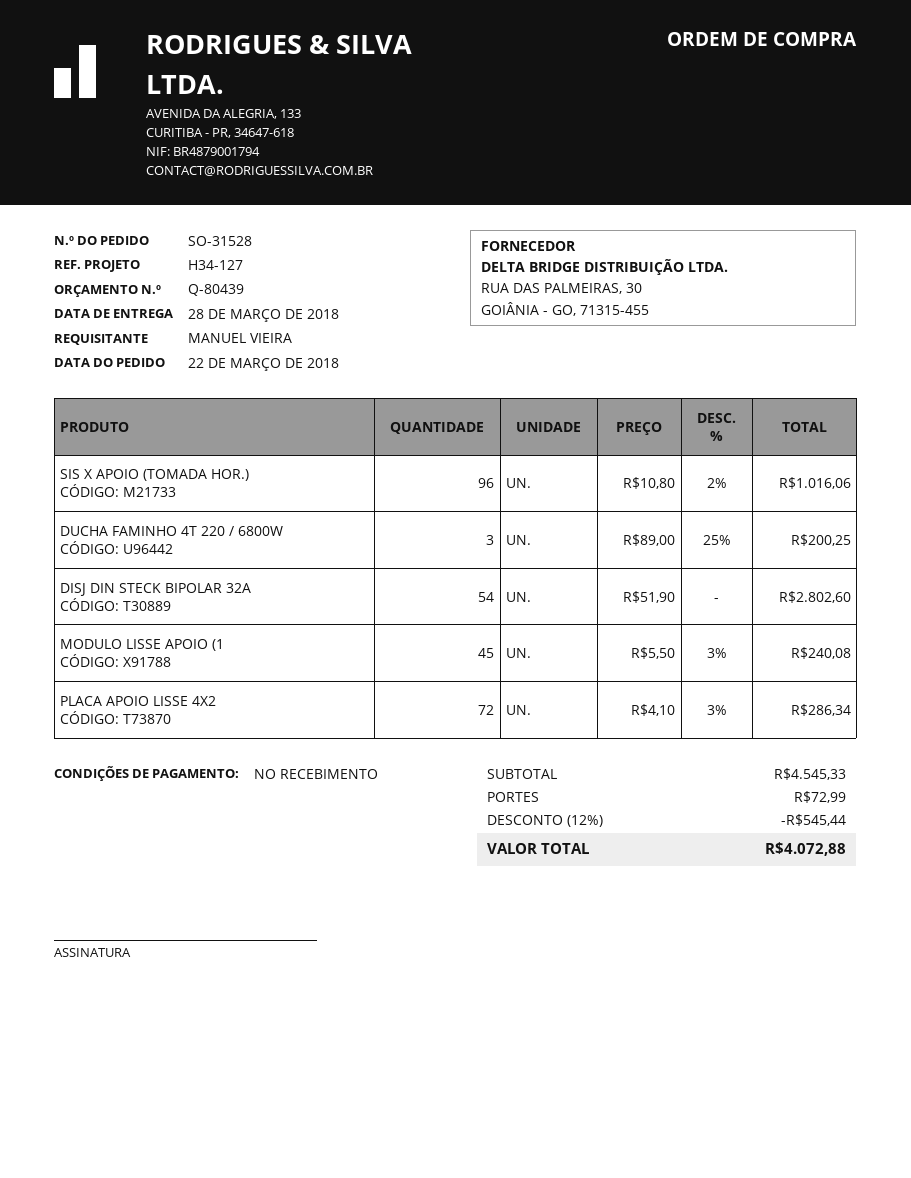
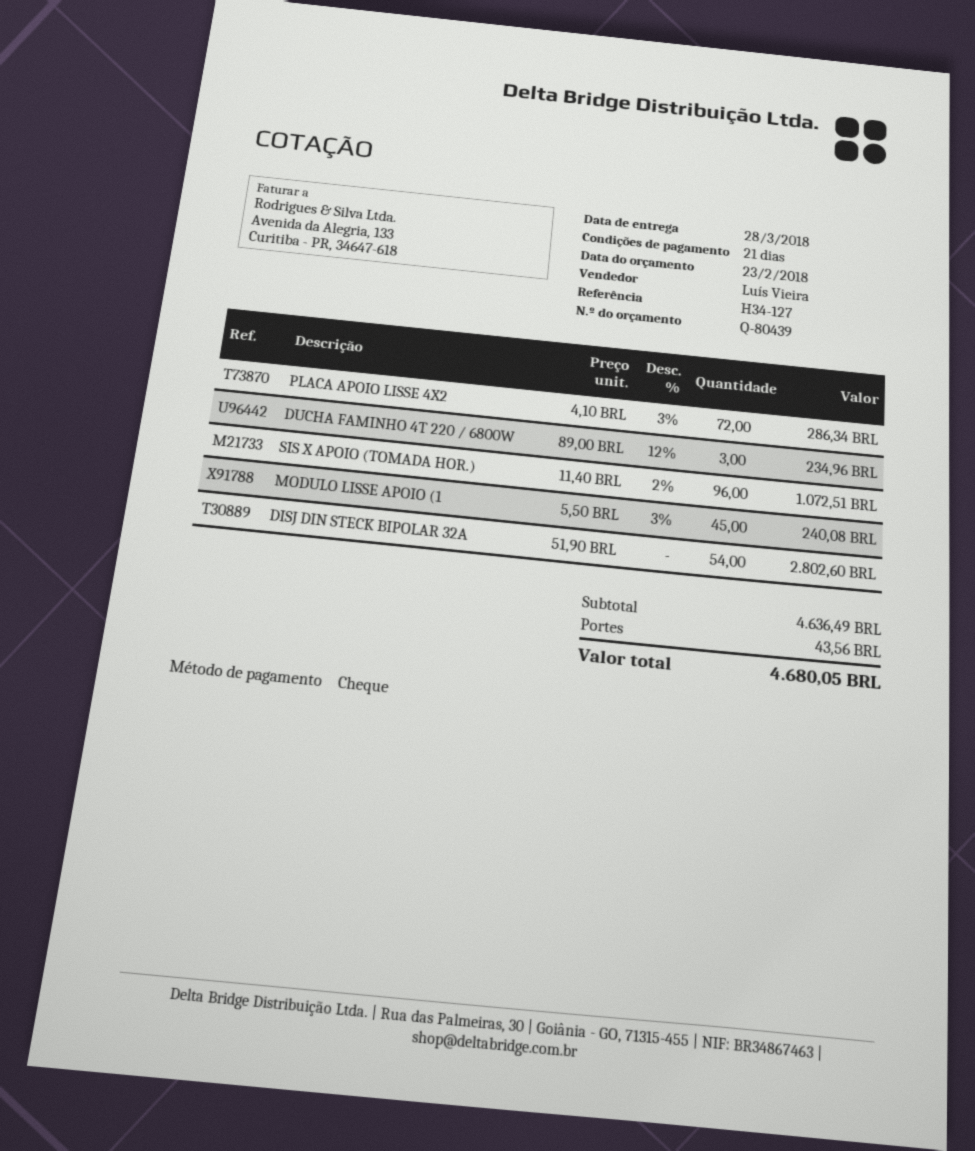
payment terms: on receipt -> 21 days
SIS X APOIO (TOMADA HOR.): 96 x 10.80 - 2% = 1016.06 -> 96 x 11.40 - 2% = 1072.51
DUCHA FAMINHO 4T 220 / 6800W: 3 x 89.00 - 25% = 200.25 -> 3 x 89.00 - 12% = 234.96
subtotal: 4545.33 -> 4636.49
discount: 12% = 545.44 -> none
shipping: 72.99 -> 43.56
total: 4072.88 -> 4680.05

